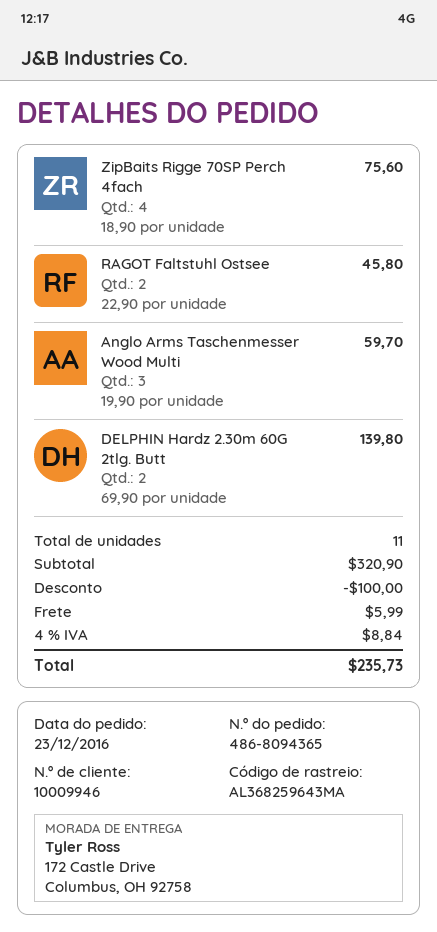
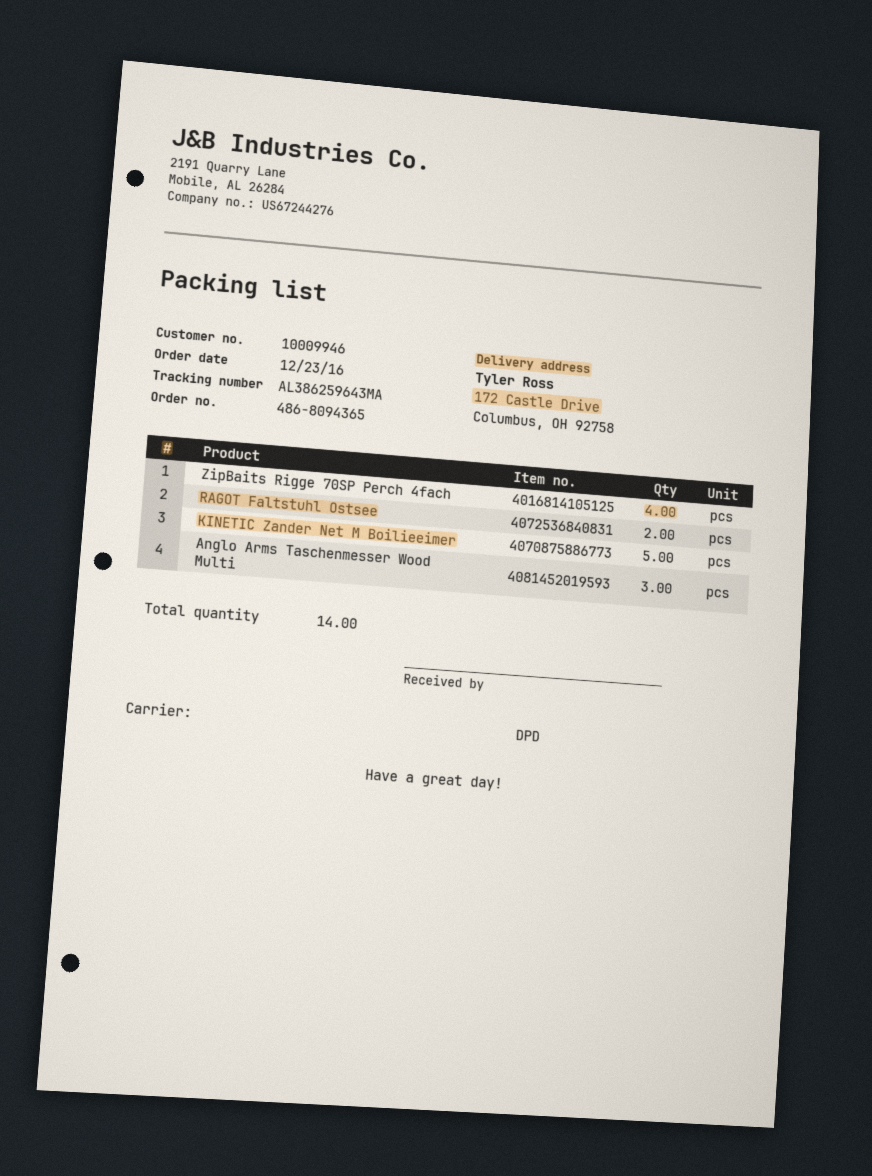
tracking number: AL368259643MA -> AL386259643MA
DELPHIN Hardz 2.30m 60G 2tlg. Butt: 2 -> none
KINETIC Zander Net M Boilieeimer: none -> 5
total quantity: 11 -> 14

